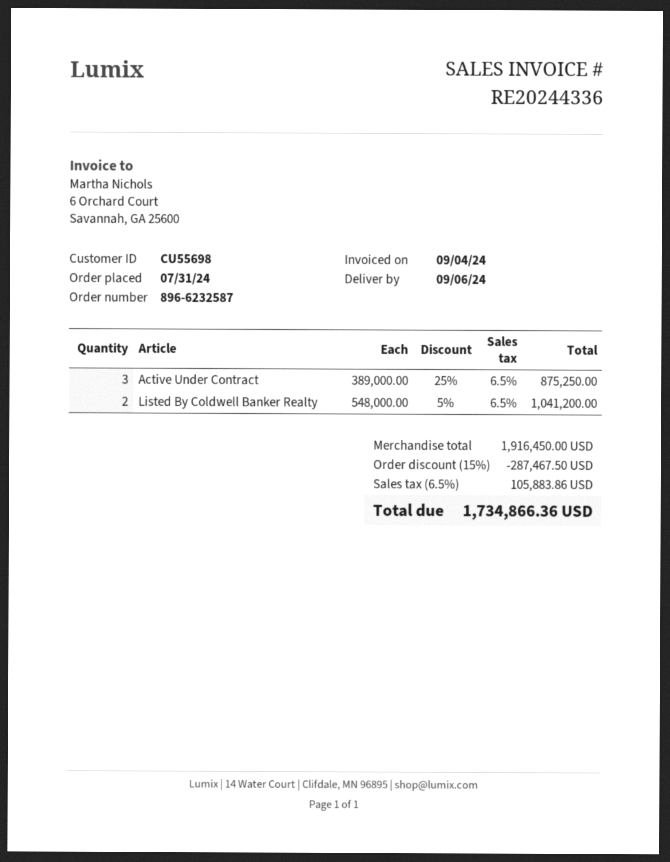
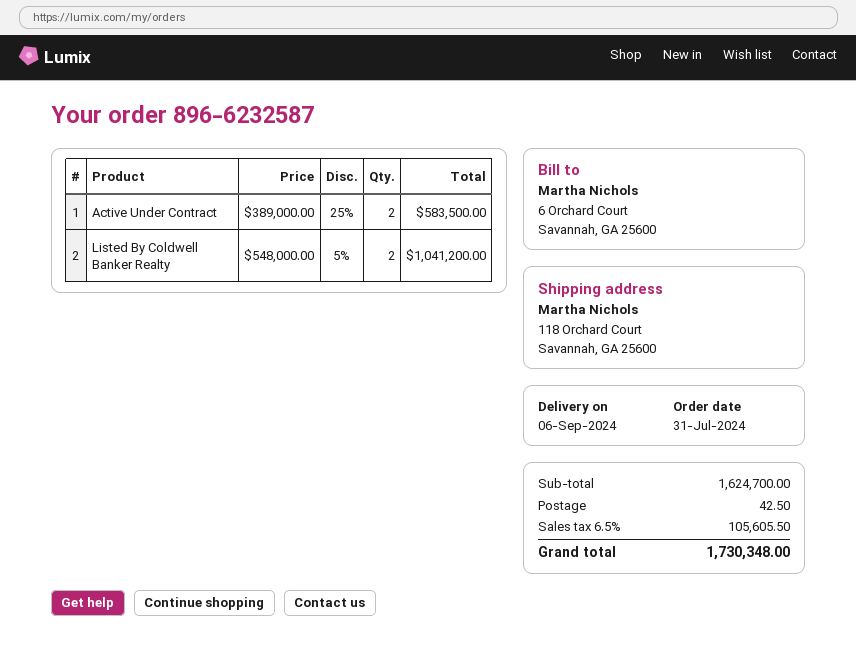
Active Under Contract: 3 x 389000.00 - 25% = 875250.00 -> 2 x 389000.00 - 25% = 583500.00
subtotal: 1916450.00 -> 1624700.00
discount: 15% = 287467.50 -> none
shipping: none -> 42.50
tax: 6.5% = 105883.86 -> 6.5% = 105605.50
total: 1734866.36 -> 1730348.00

